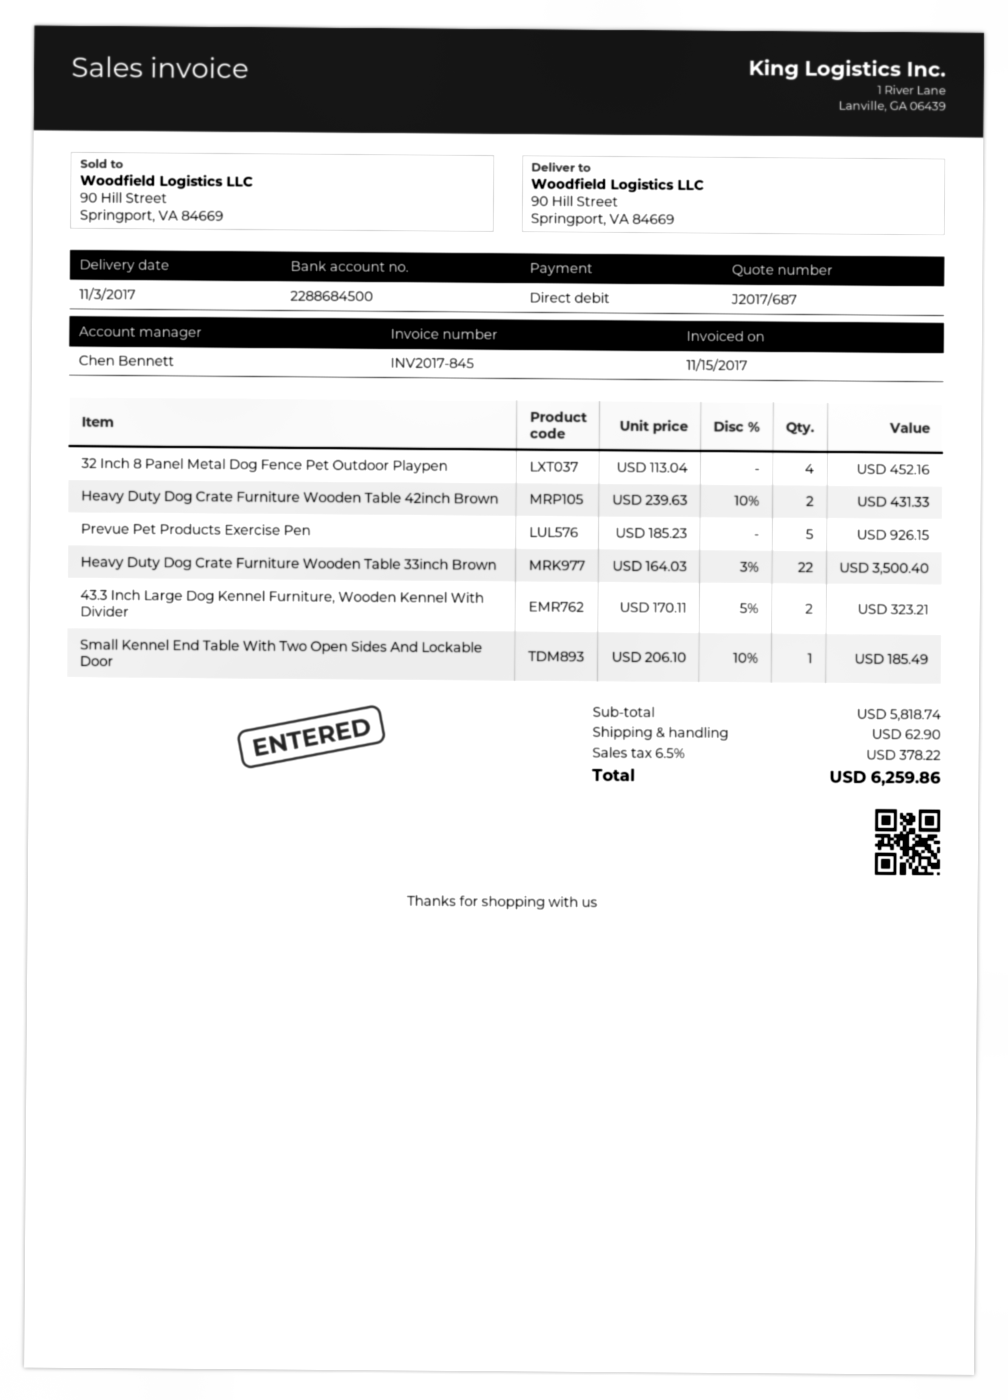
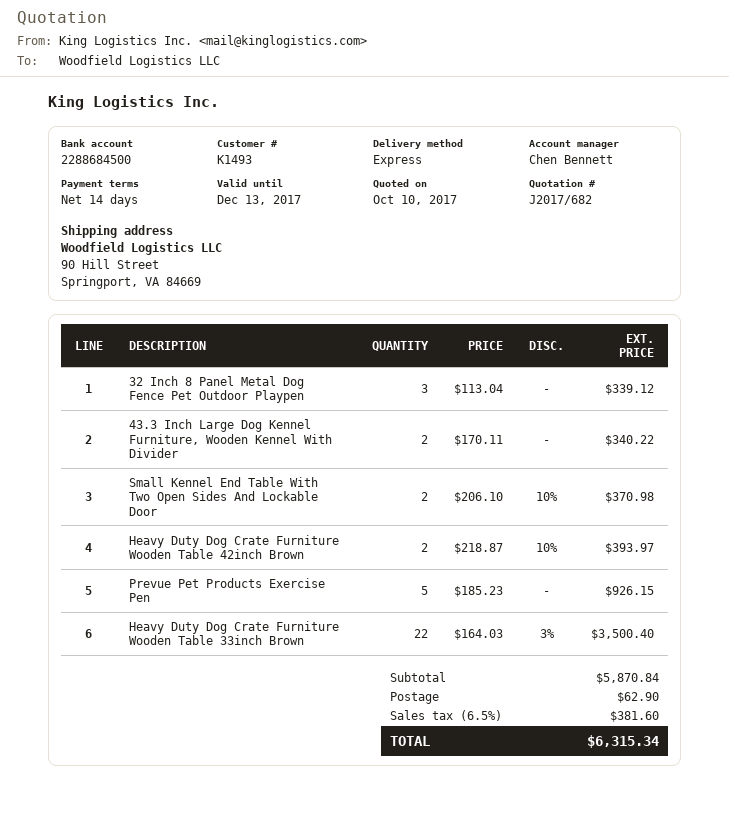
quote number: J2017/687 -> J2017/682
32 Inch 8 Panel Metal Dog Fence Pet Outdoor Playpen: 4 x 113.04 = 452.16 -> 3 x 113.04 = 339.12
Heavy Duty Dog Crate Furniture Wooden Table 42inch Brown: 2 x 239.63 - 10% = 431.33 -> 2 x 218.87 - 10% = 393.97
43.3 Inch Large Dog Kennel Furniture, Wooden Kennel With Divider: 2 x 170.11 - 5% = 323.21 -> 2 x 170.11 = 340.22
Small Kennel End Table With Two Open Sides And Lockable Door: 1 x 206.10 - 10% = 185.49 -> 2 x 206.10 - 10% = 370.98
subtotal: 5818.74 -> 5870.84
tax: 6.5% = 378.22 -> 6.5% = 381.60
total: 6259.86 -> 6315.34

